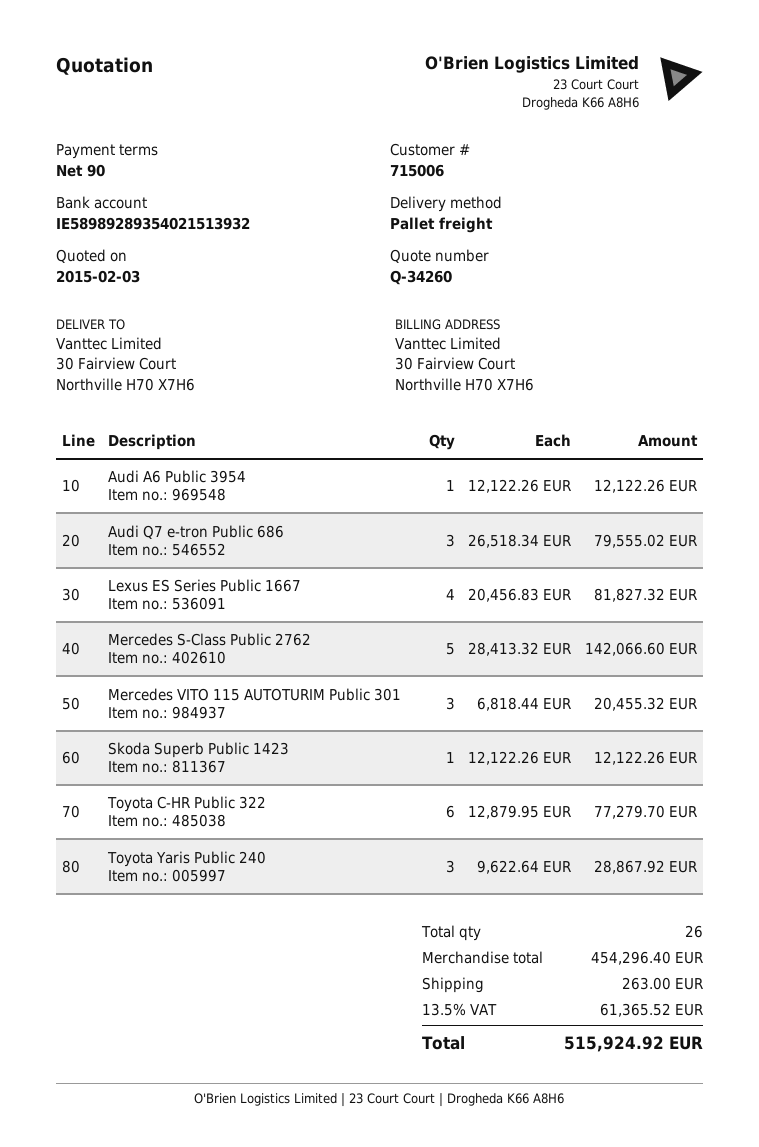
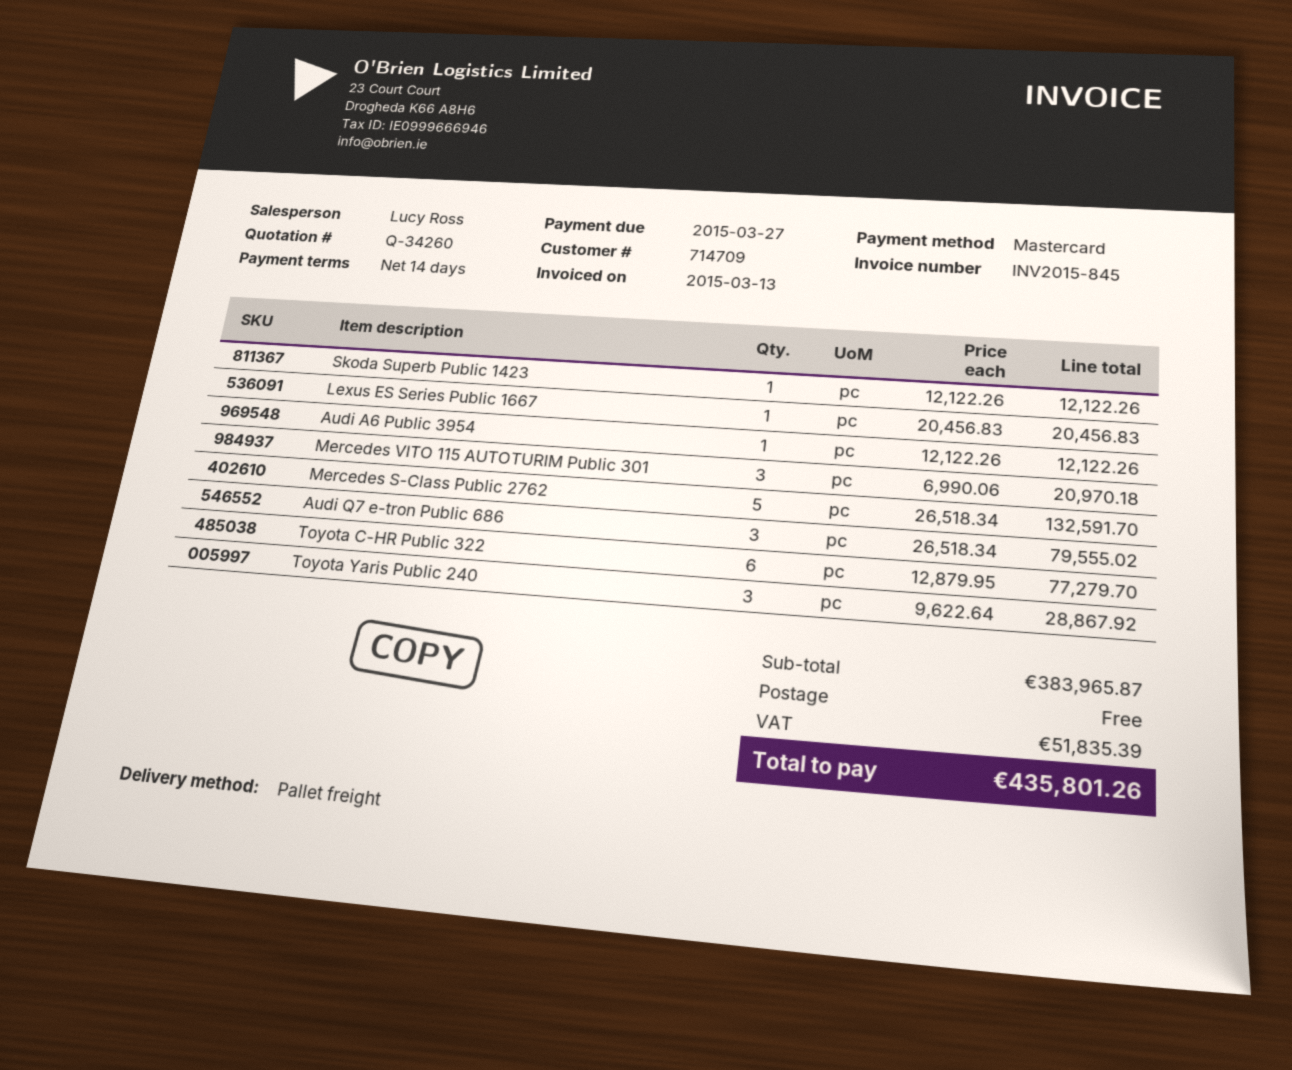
payment terms: 90 days -> 14 days
customer number: 715006 -> 714709
Lexus ES Series Public 1667: 4 x 20456.83 = 81827.32 -> 1 x 20456.83 = 20456.83
Mercedes S-Class Public 2762: 5 x 28413.32 = 142066.60 -> 5 x 26518.34 = 132591.70
Mercedes VITO 115 AUTOTURIM Public 301: 3 x 6818.44 = 20455.32 -> 3 x 6990.06 = 20970.18
subtotal: 454296.40 -> 383965.87
shipping: 263.00 -> 0.00
tax: 61365.52 -> 51835.39
total: 515924.92 -> 435801.26

